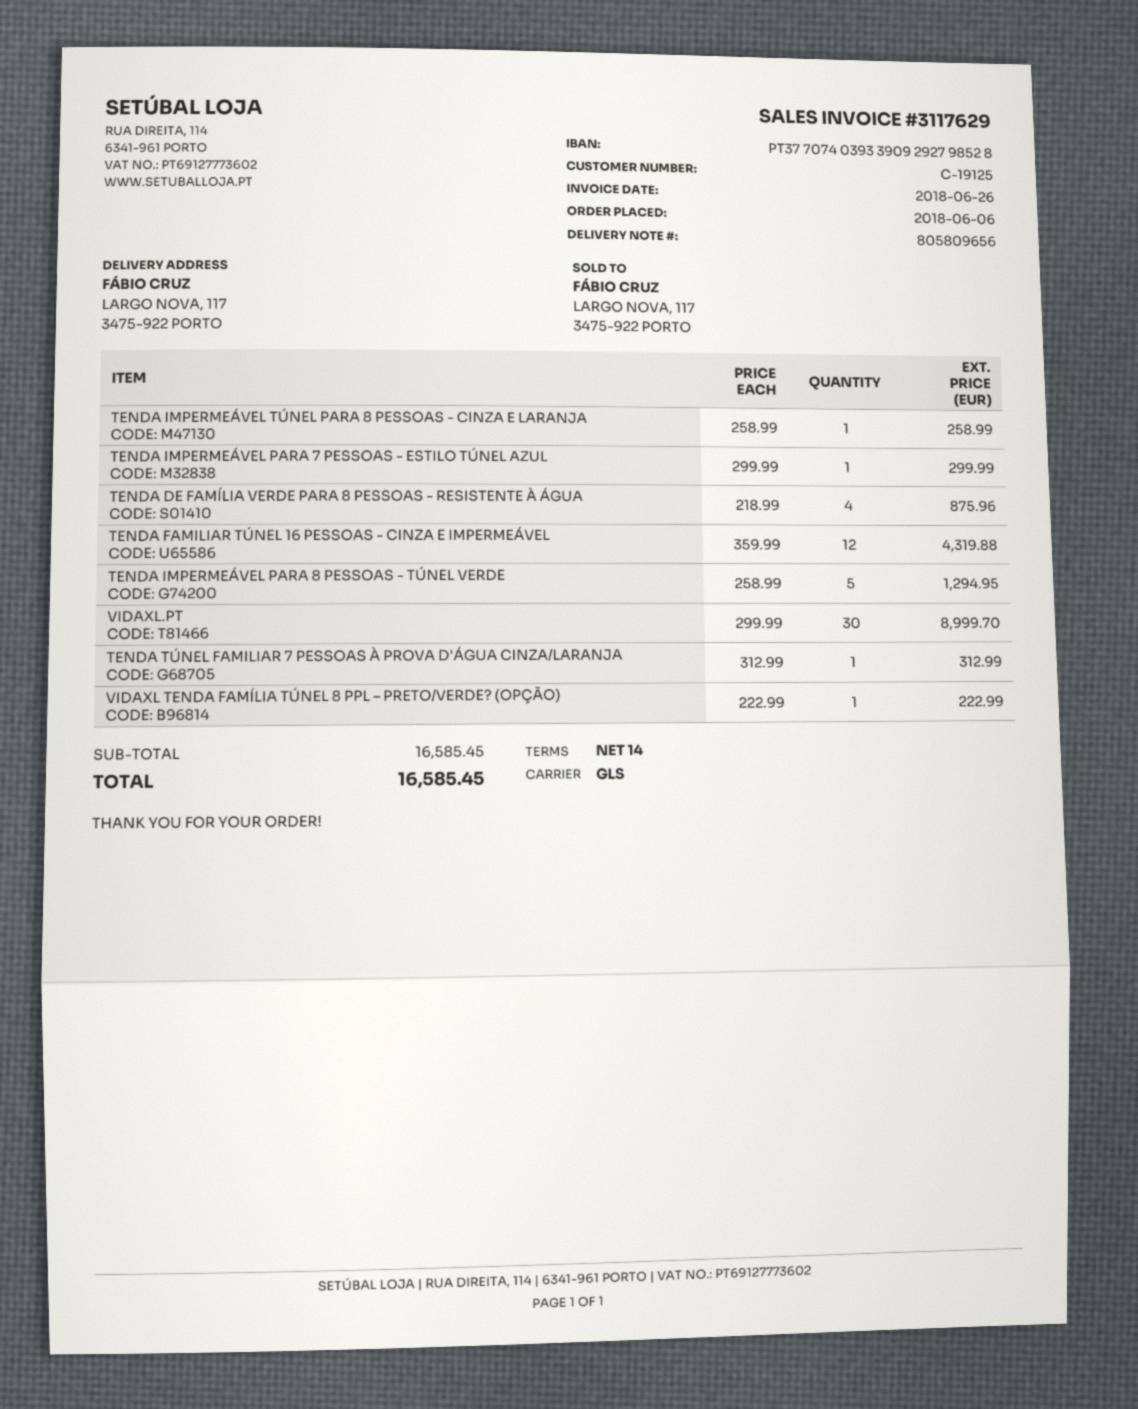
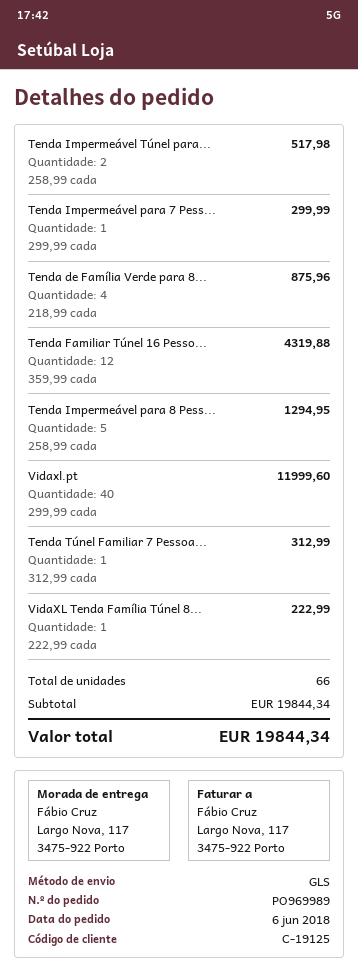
TENDA IMPERMEÁVEL TÚNEL PARA 8 PESSOAS - CINZA E LARANJA: 1 x 258.99 = 258.99 -> 2 x 258.99 = 517.98
VIDAXL.PT: 30 x 299.99 = 8999.70 -> 40 x 299.99 = 11999.60
subtotal: 16585.45 -> 19844.34
total: 16585.45 -> 19844.34

